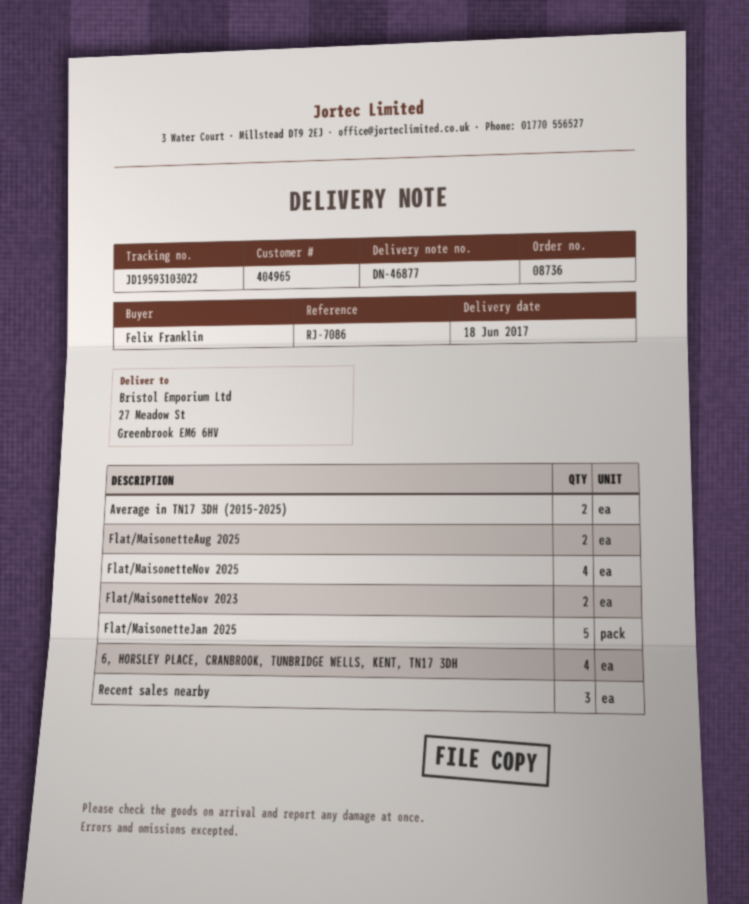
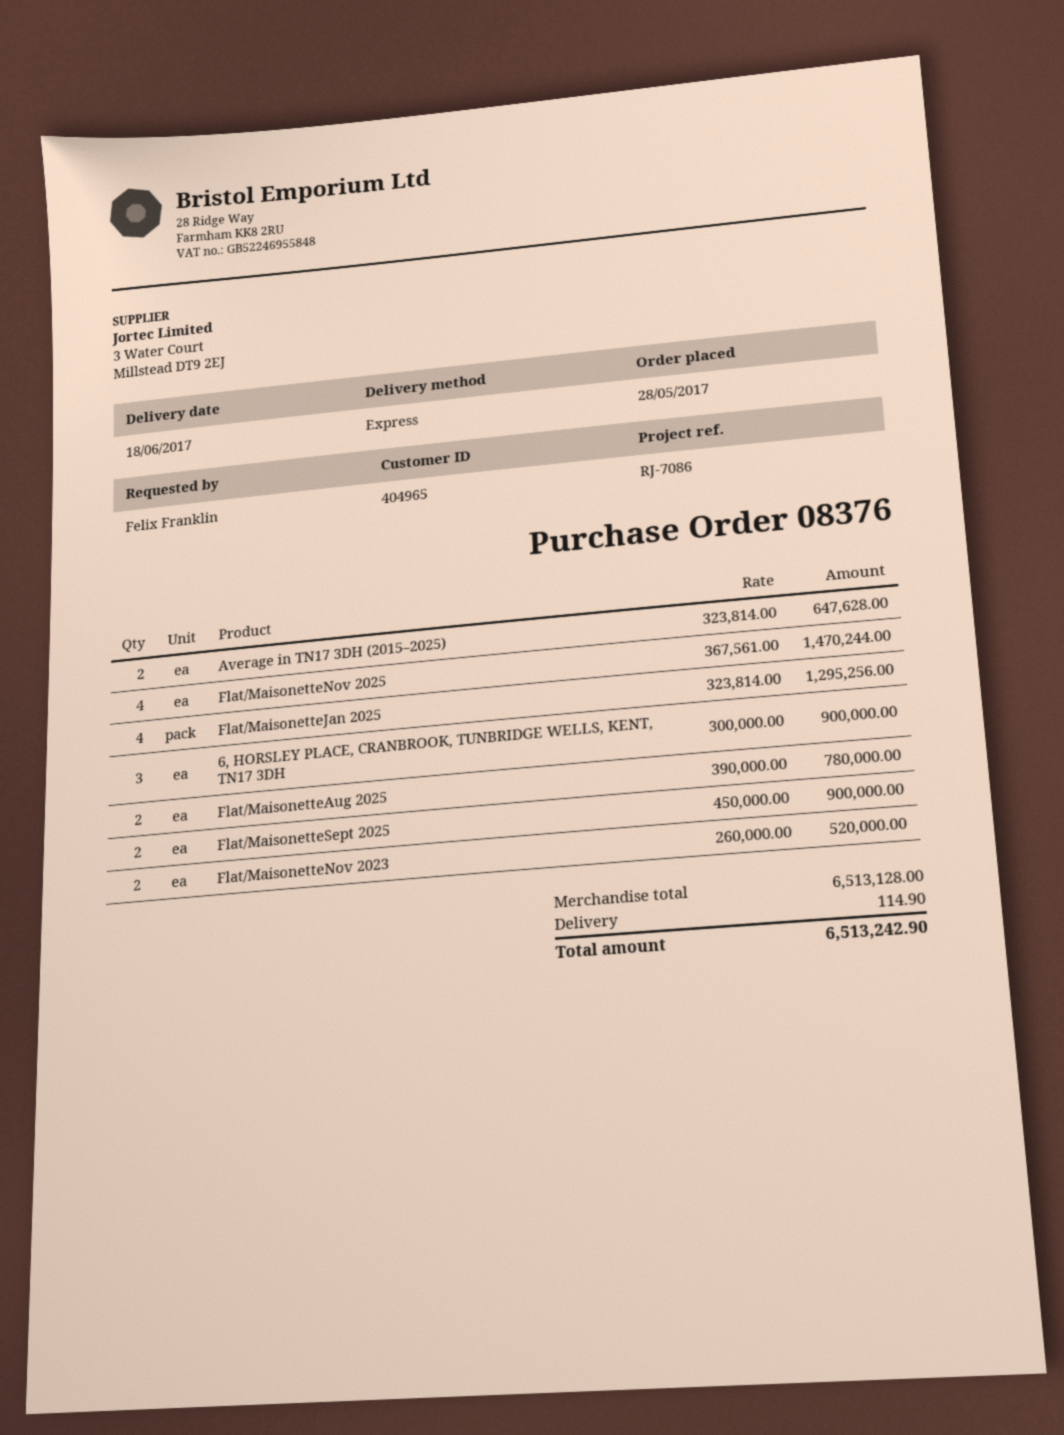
order number: 08736 -> 08376
Flat/MaisonetteJan 2025: 5 -> 4
6, HORSLEY PLACE, CRANBROOK, TUNBRIDGE WELLS, KENT, TN17 3DH: 4 -> 3
Recent sales nearby: 3 -> none
Flat/MaisonetteSept 2025: none -> 2

